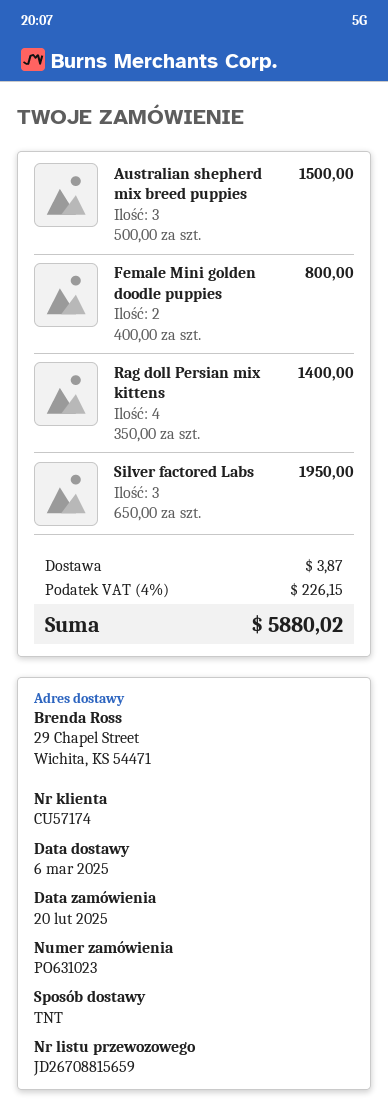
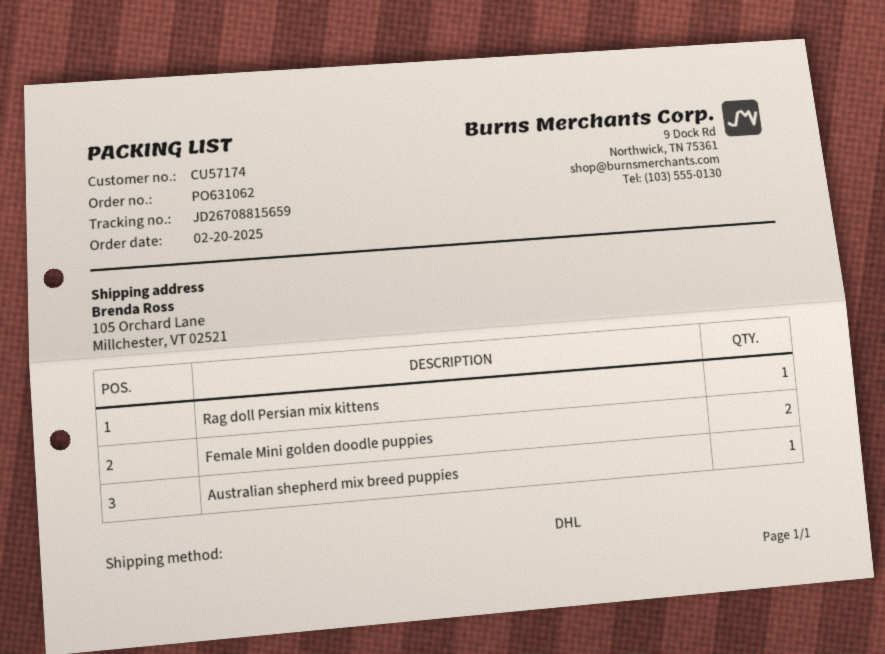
order number: PO631023 -> PO631062
shipping method: TNT -> DHL
ship to: 29 Chapel Street, Wichita, KS 54471 -> 105 Orchard Lane, Millchester, VT 02521
Australian shepherd mix breed puppies: 3 -> 1
Rag doll Persian mix kittens: 4 -> 1
Silver factored Labs: 3 -> none

